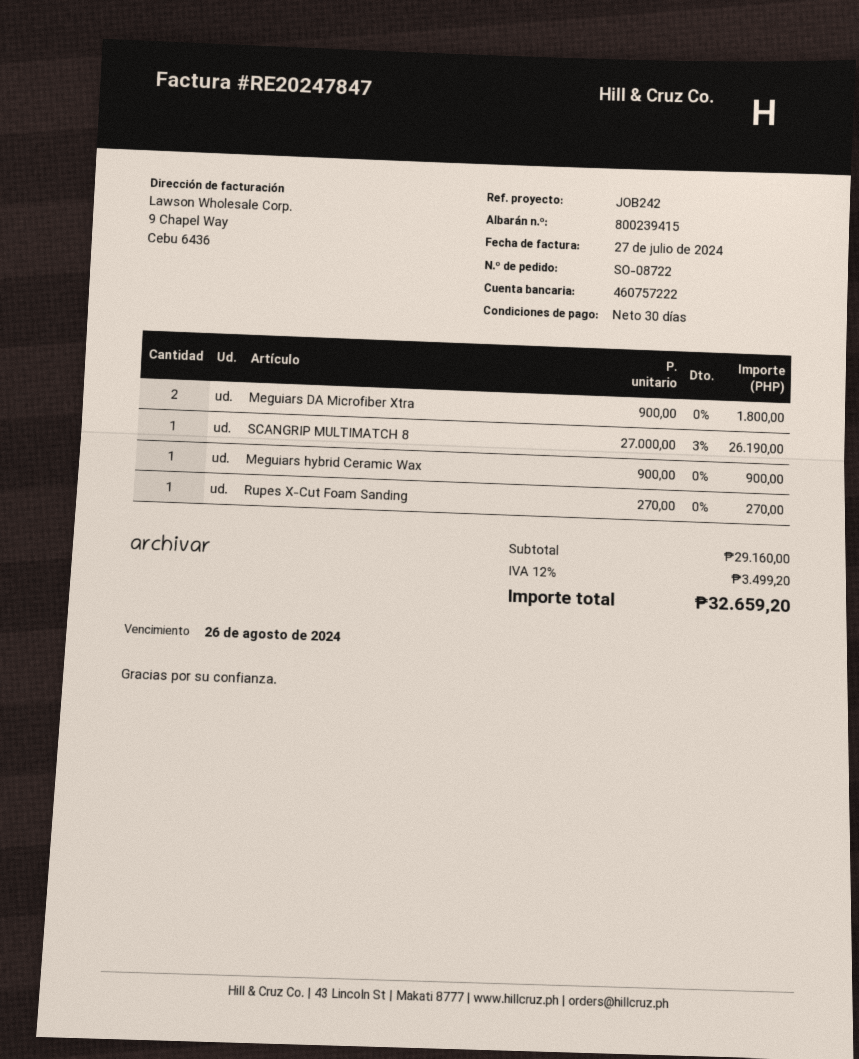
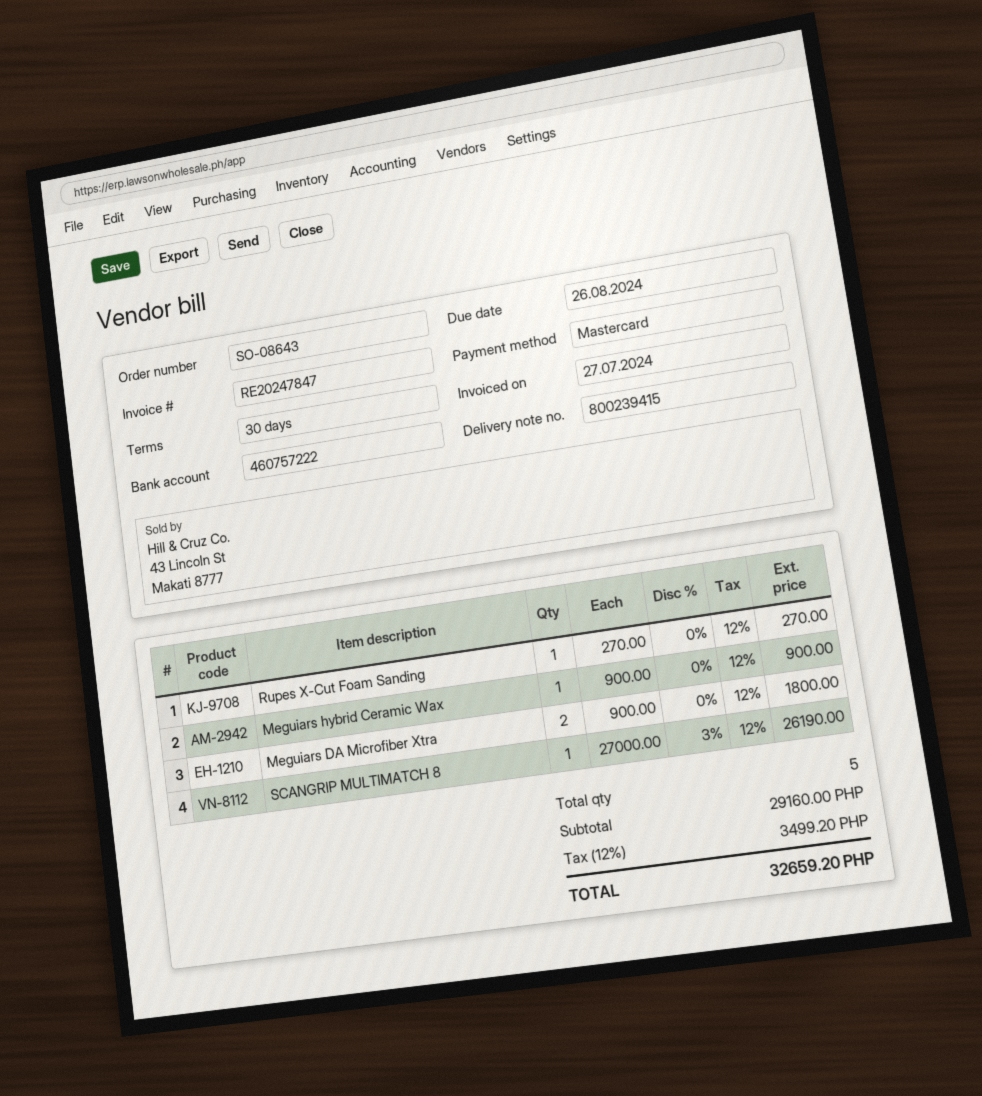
order number: SO-08722 -> SO-08643

